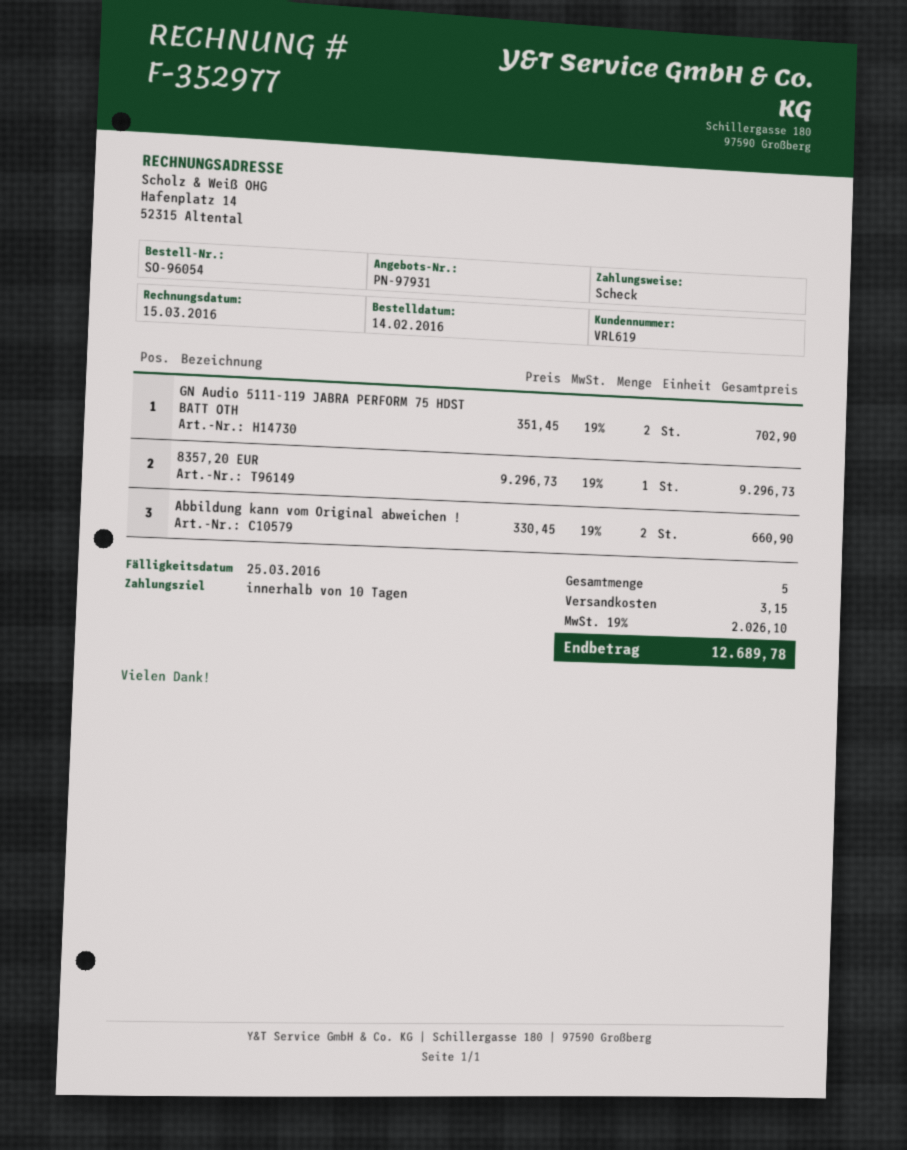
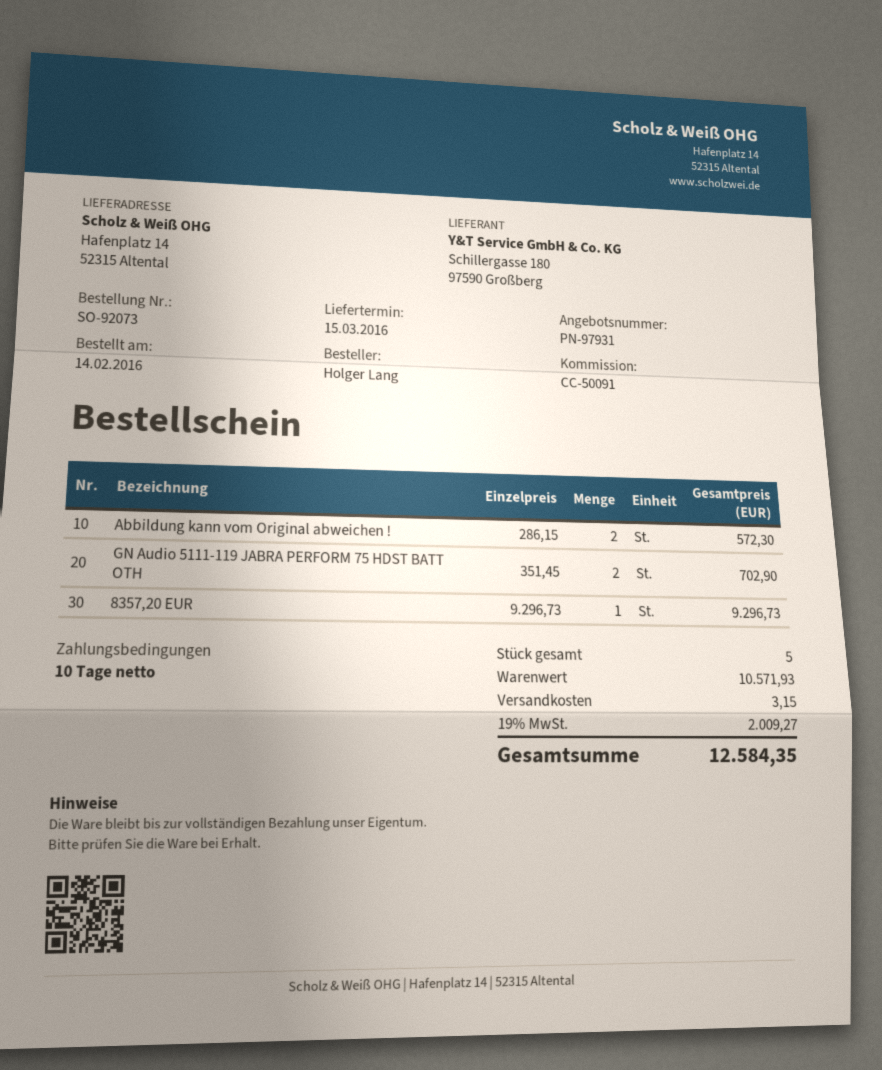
order number: SO-96054 -> SO-92073
Abbildung kann vom Original abweichen !: 2 x 330.45 = 660.90 -> 2 x 286.15 = 572.30
tax: 19% = 2026.10 -> 19% = 2009.27
total: 12689.78 -> 12584.35

